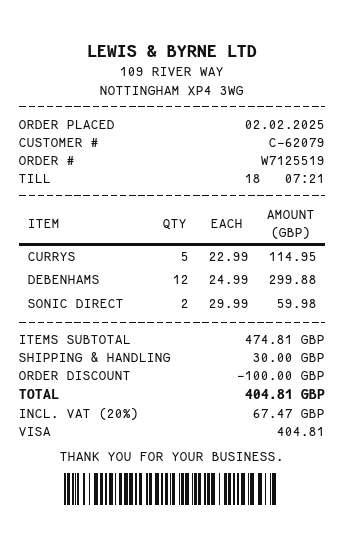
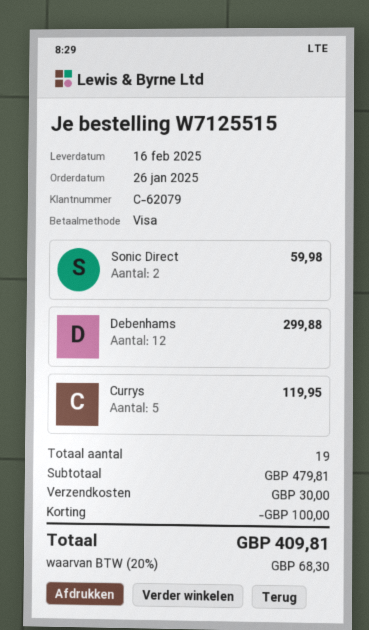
order number: W7125519 -> W7125515
order date: 2025-02-02 -> 2025-01-26
CURRYS: 5 for 114.95 -> 5 for 119.95
subtotal: 474.81 -> 479.81
tax: 20% = 67.47 -> 20% = 68.30
total: 404.81 -> 409.81

